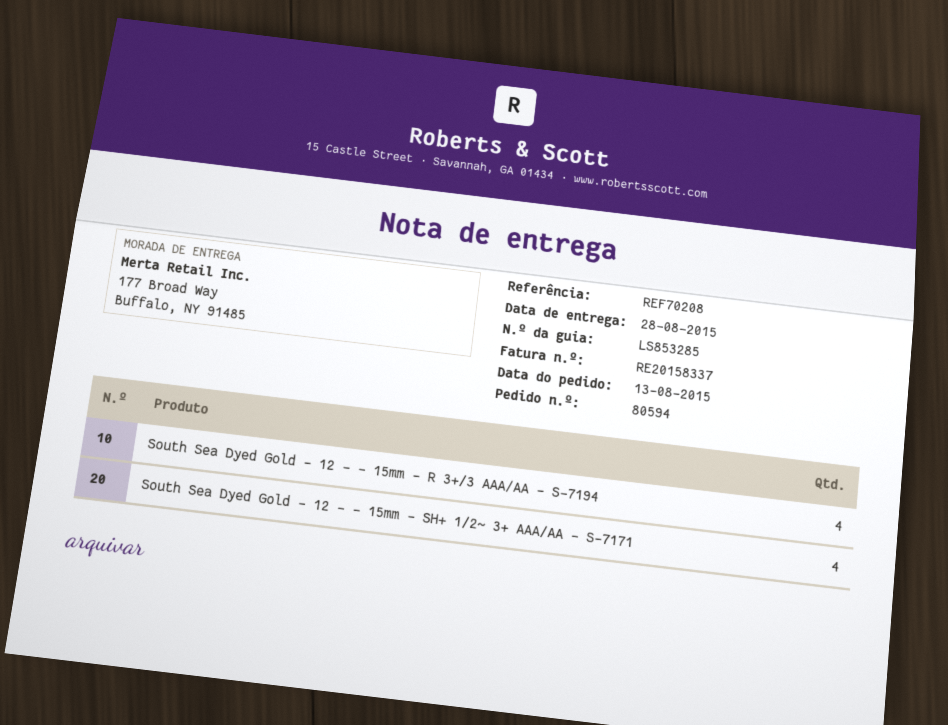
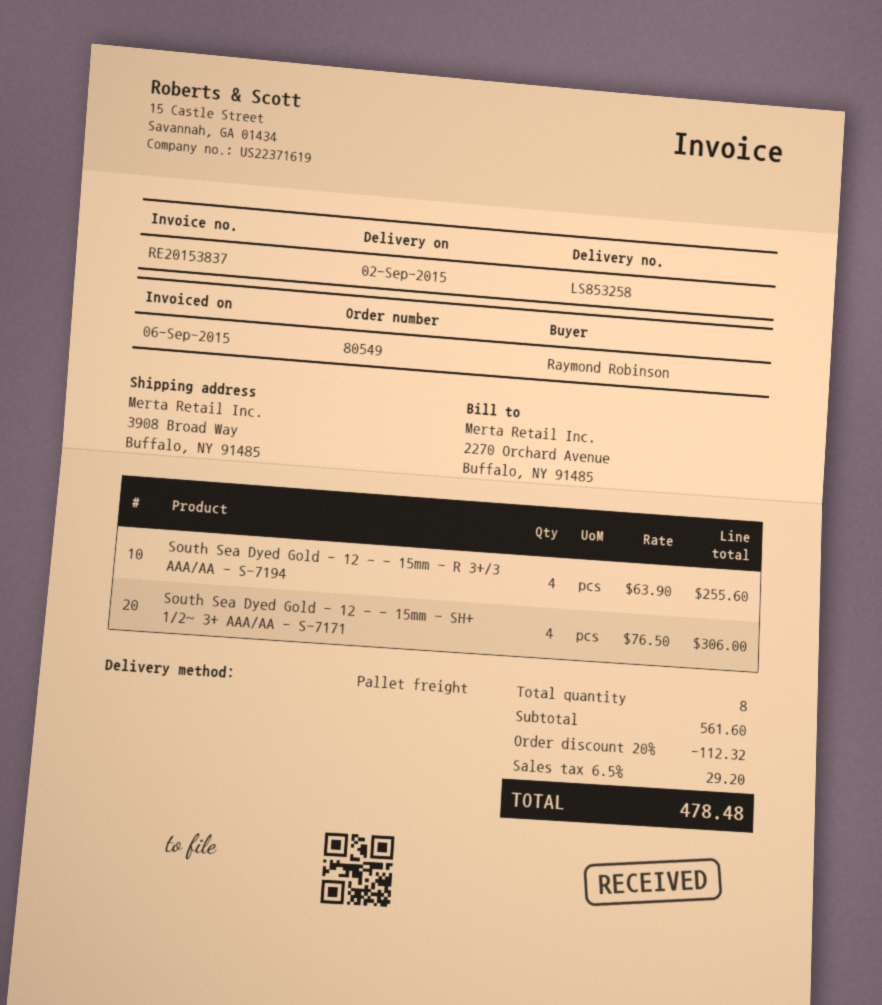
order number: 80594 -> 80549
delivery note number: LS853285 -> LS853258
delivery date: 2015-08-28 -> 2015-09-02
invoice number: RE20158337 -> RE20153837
ship to: 177 Broad Way, Buffalo, NY 91485 -> 3908 Broad Way, Buffalo, NY 91485

